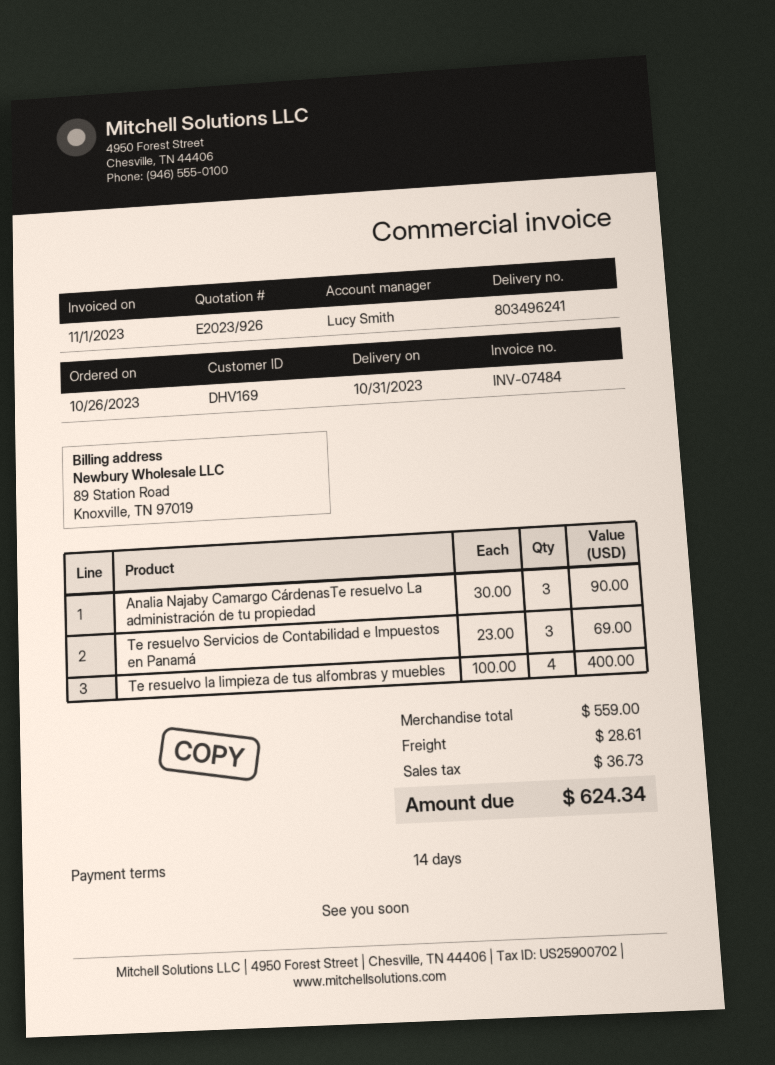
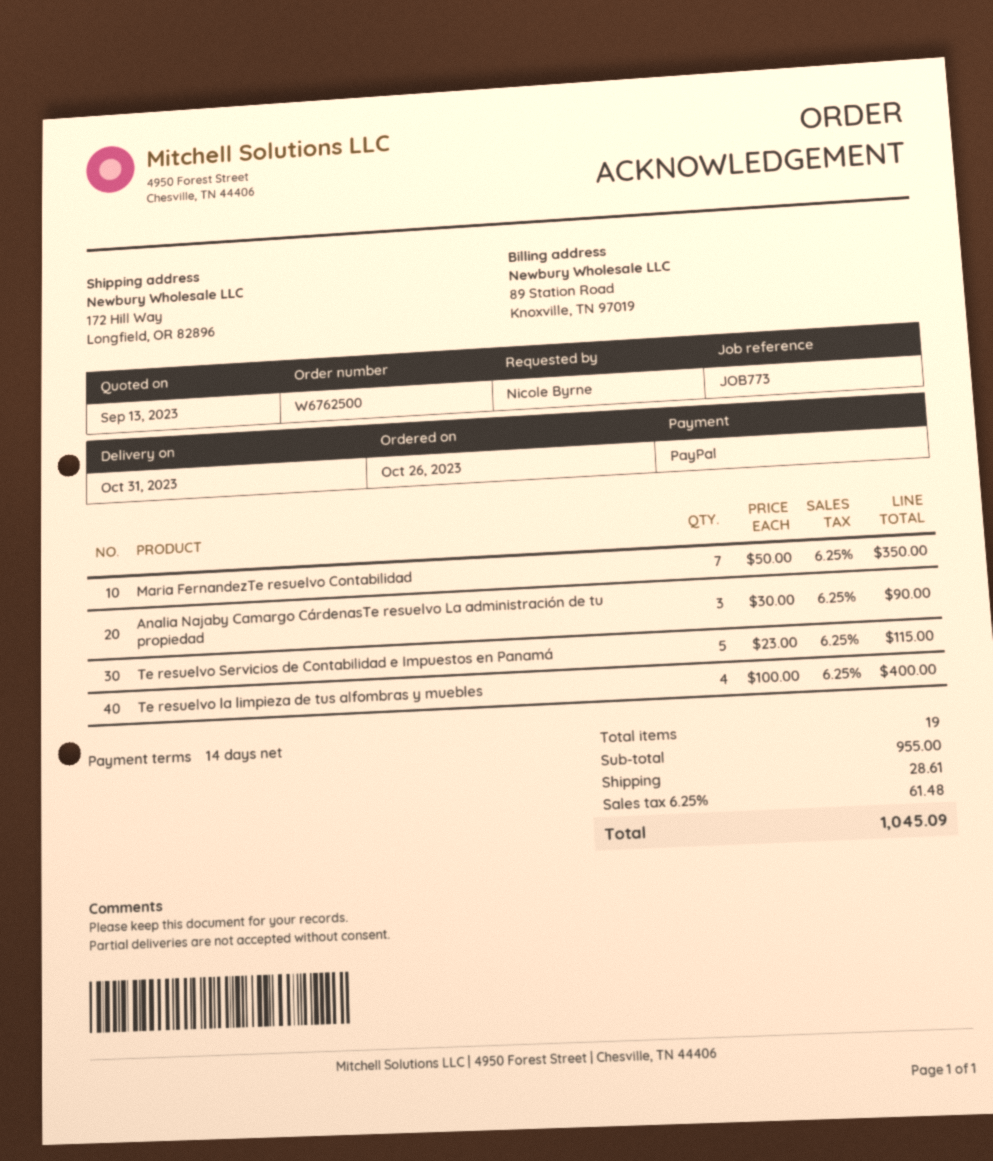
Te resuelvo Servicios de Contabilidad e Impuestos en Panamá: 3 x 23.00 = 69.00 -> 5 x 23.00 = 115.00
Maria FernandezTe resuelvo Contabilidad: none -> 7 x 50.00 = 350.00
subtotal: 559.00 -> 955.00
tax: 36.73 -> 61.48
total: 624.34 -> 1045.09

